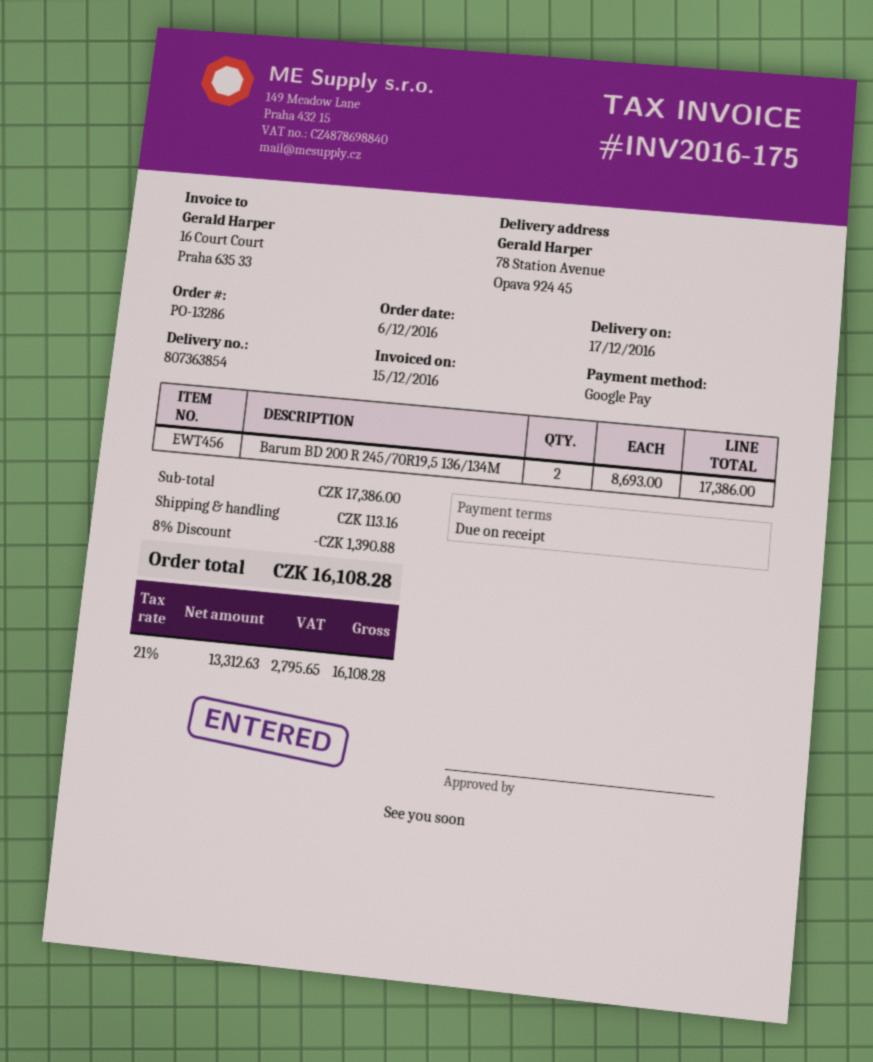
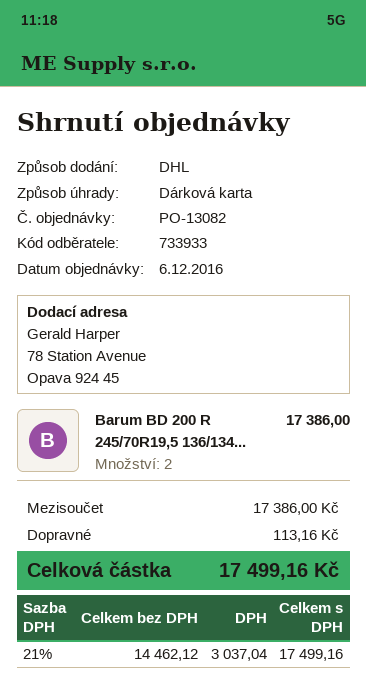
order number: PO-13286 -> PO-13082
payment method: Google Pay -> gift card
discount: 8% = 1390.88 -> none
net: 13312.63 -> 14462.12
tax: 21% = 2795.65 -> 21% = 3037.04
total: 16108.28 -> 17499.16

